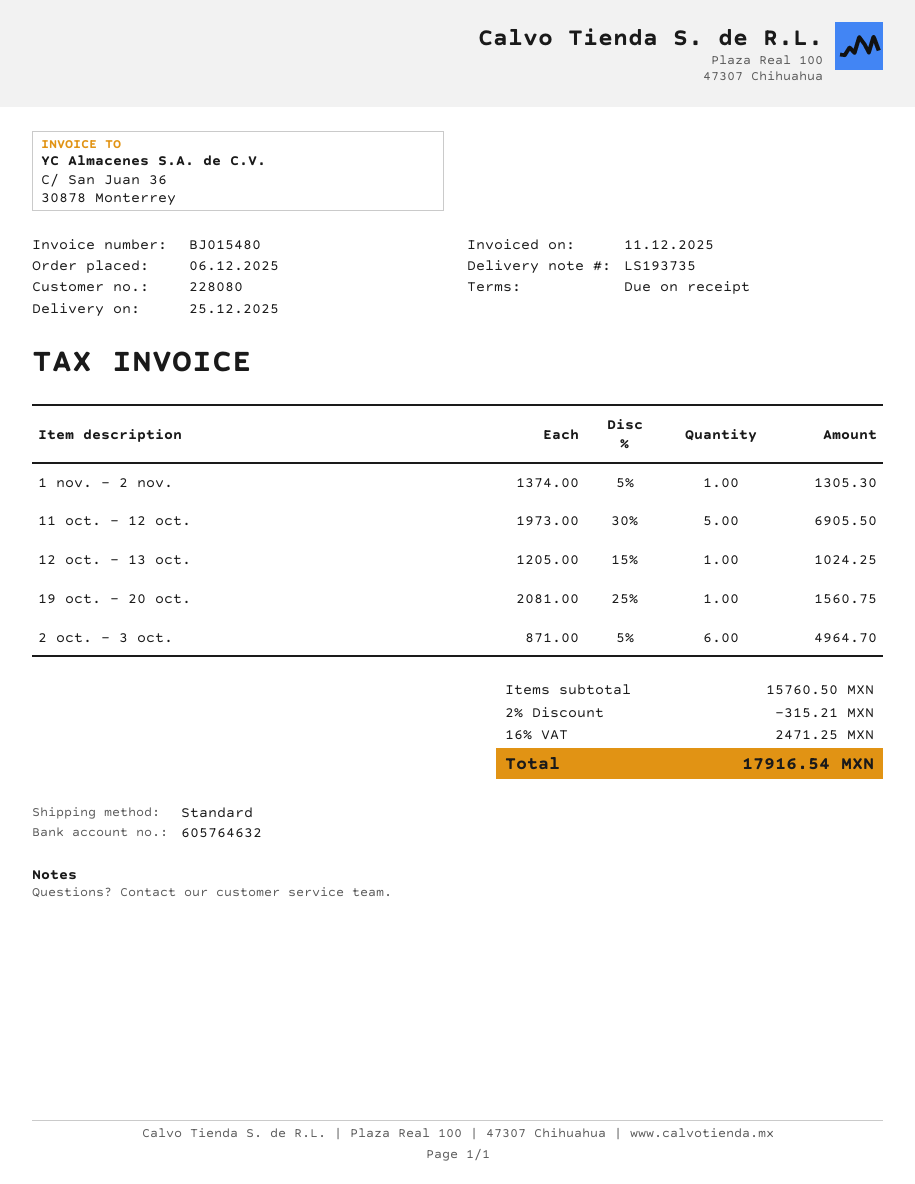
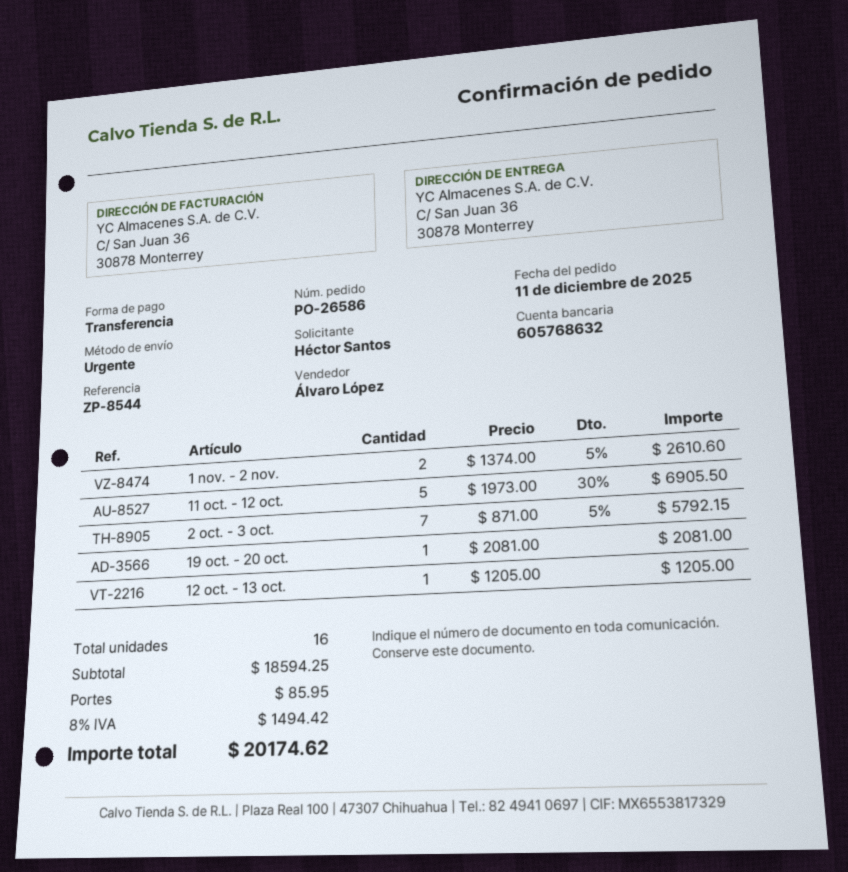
order date: 2025-12-06 -> 2025-12-11
bank account: 605764632 -> 605768632
shipping method: standard -> express
1 nov. - 2 nov.: 1 x 1374.00 - 5% = 1305.30 -> 2 x 1374.00 - 5% = 2610.60
12 oct. - 13 oct.: 1 x 1205.00 - 15% = 1024.25 -> 1 x 1205.00 = 1205.00
19 oct. - 20 oct.: 1 x 2081.00 - 25% = 1560.75 -> 1 x 2081.00 = 2081.00
2 oct. - 3 oct.: 6 x 871.00 - 5% = 4964.70 -> 7 x 871.00 - 5% = 5792.15
subtotal: 15760.50 -> 18594.25
discount: 2% = 315.21 -> none
shipping: none -> 85.95
tax: 16% = 2471.25 -> 8% = 1494.42
total: 17916.54 -> 20174.62

